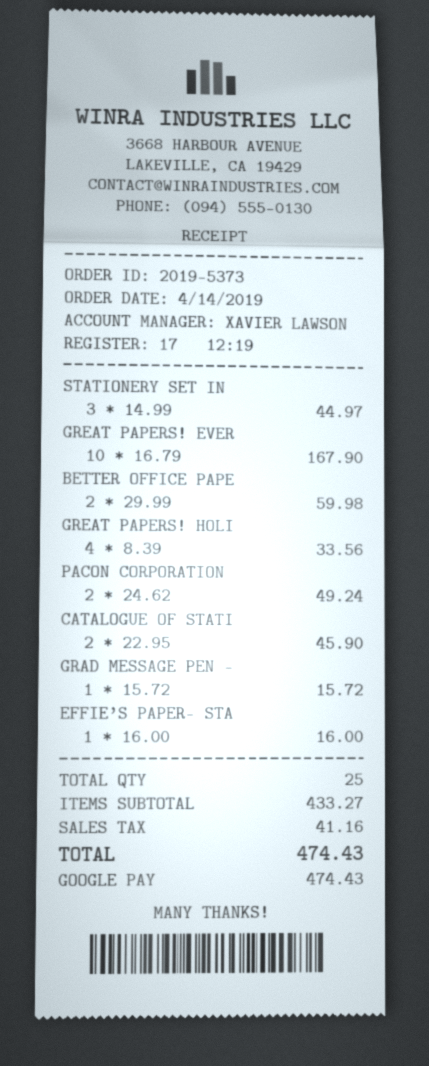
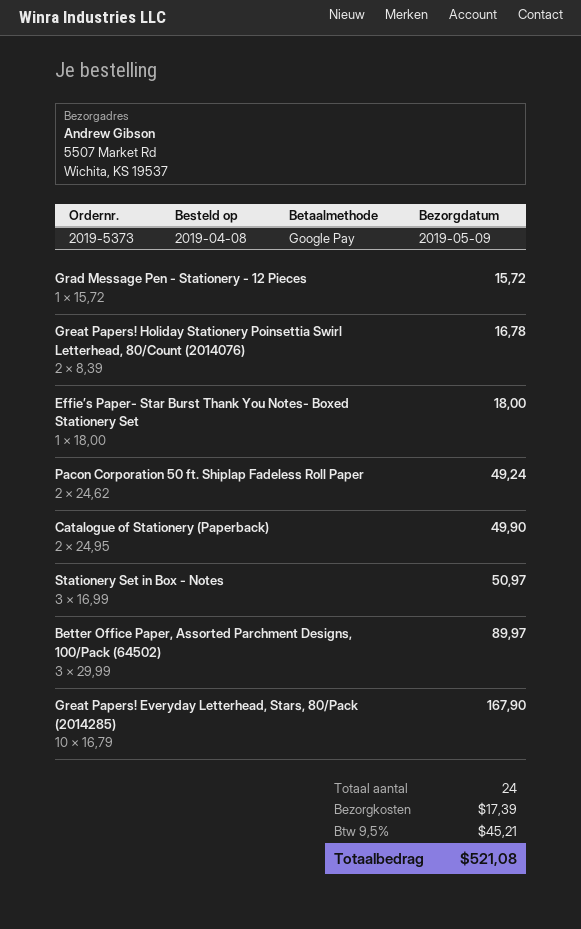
order date: 2019-04-14 -> 2019-04-08
STATIONERY SET IN: 3 x 14.99 = 44.97 -> 3 x 16.99 = 50.97
BETTER OFFICE PAPE: 2 x 29.99 = 59.98 -> 3 x 29.99 = 89.97
GREAT PAPERS! HOLI: 4 x 8.39 = 33.56 -> 2 x 8.39 = 16.78
CATALOGUE OF STATI: 2 x 22.95 = 45.90 -> 2 x 24.95 = 49.90
EFFIE’S PAPER- STA: 1 x 16.00 = 16.00 -> 1 x 18.00 = 18.00
total quantity: 25 -> 24
shipping: none -> 17.39
tax: 41.16 -> 45.21
total: 474.43 -> 521.08

